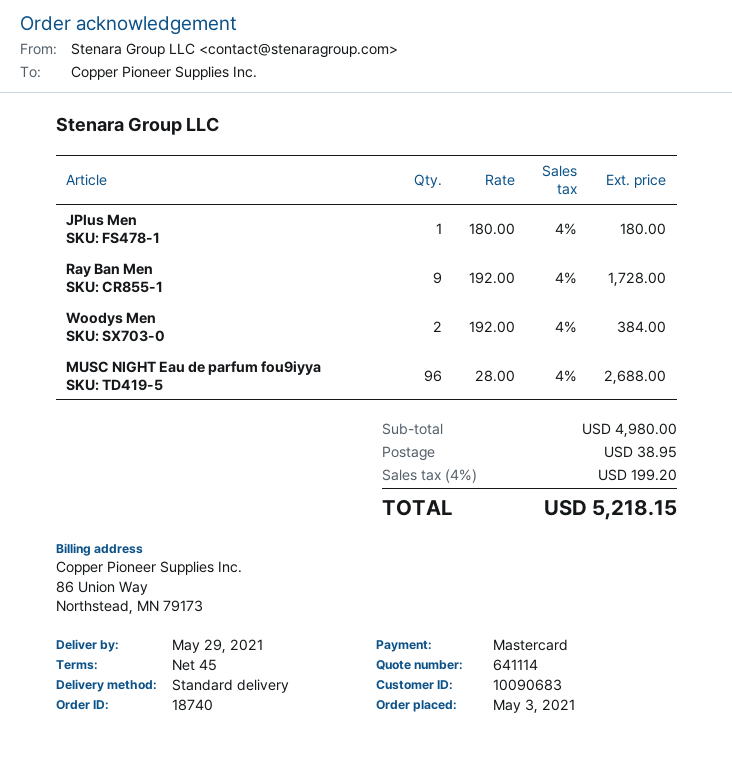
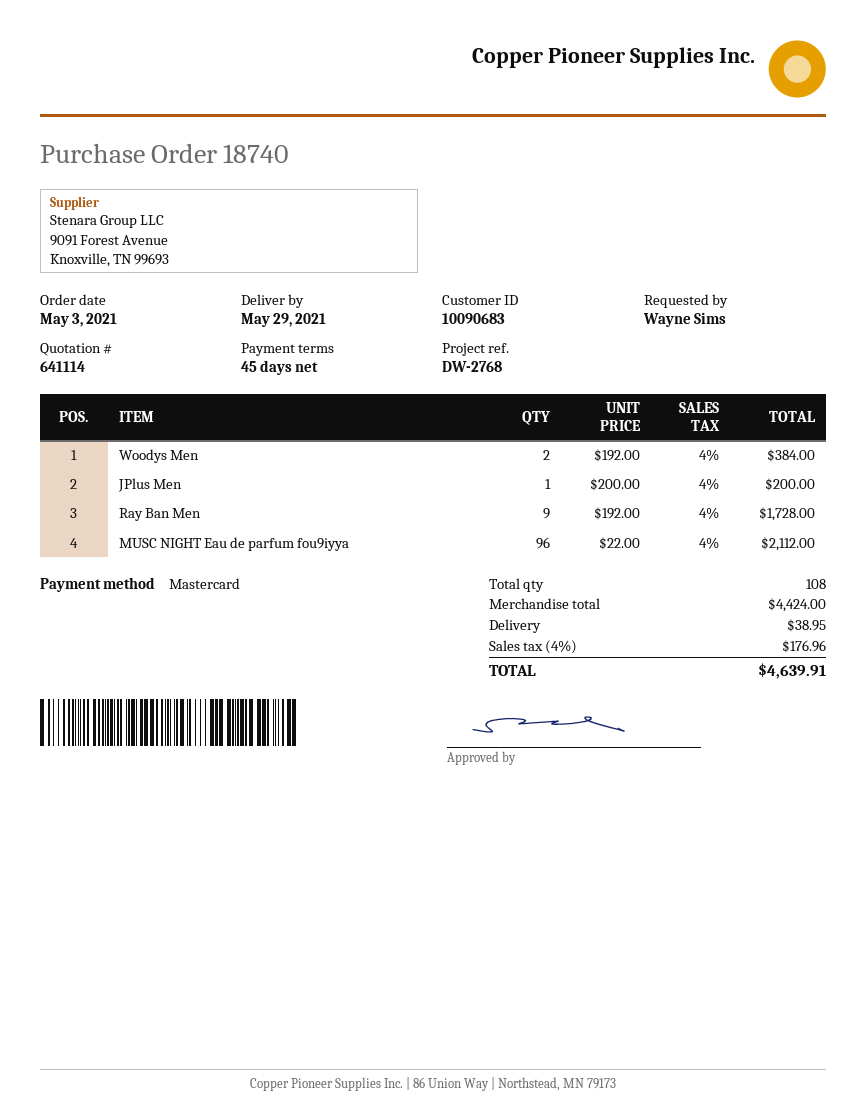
JPlus Men: 1 x 180.00 = 180.00 -> 1 x 200.00 = 200.00
MUSC NIGHT Eau de parfum fou9iyya: 96 x 28.00 = 2688.00 -> 96 x 22.00 = 2112.00
subtotal: 4980.00 -> 4424.00
tax: 4% = 199.20 -> 4% = 176.96
total: 5218.15 -> 4639.91

